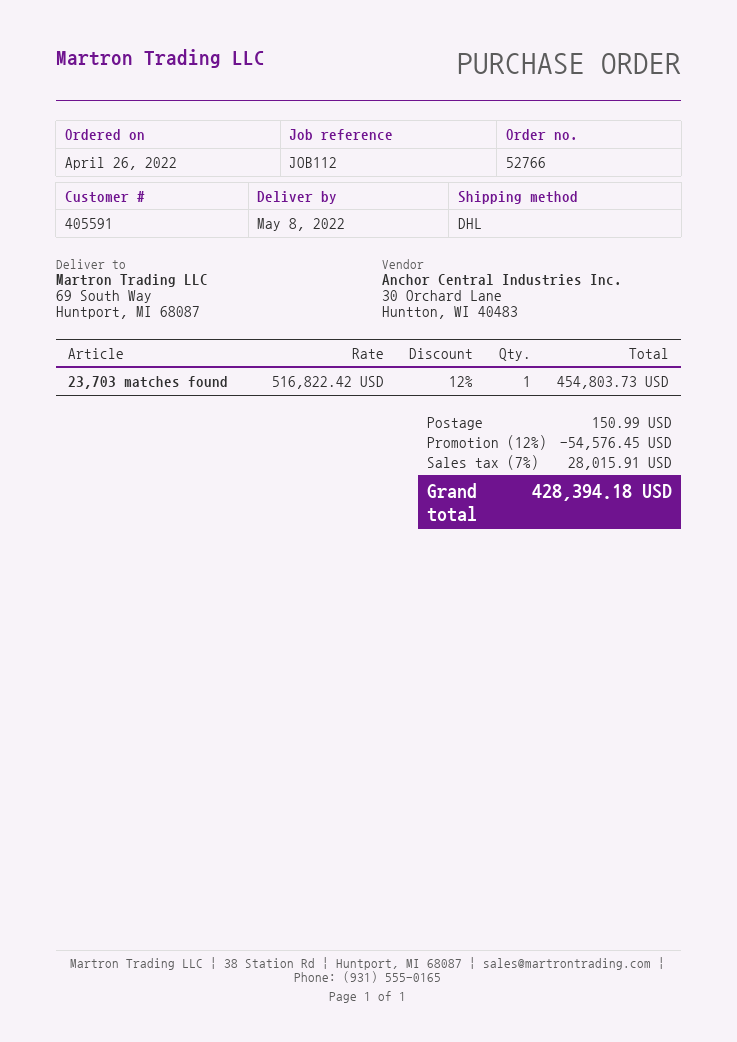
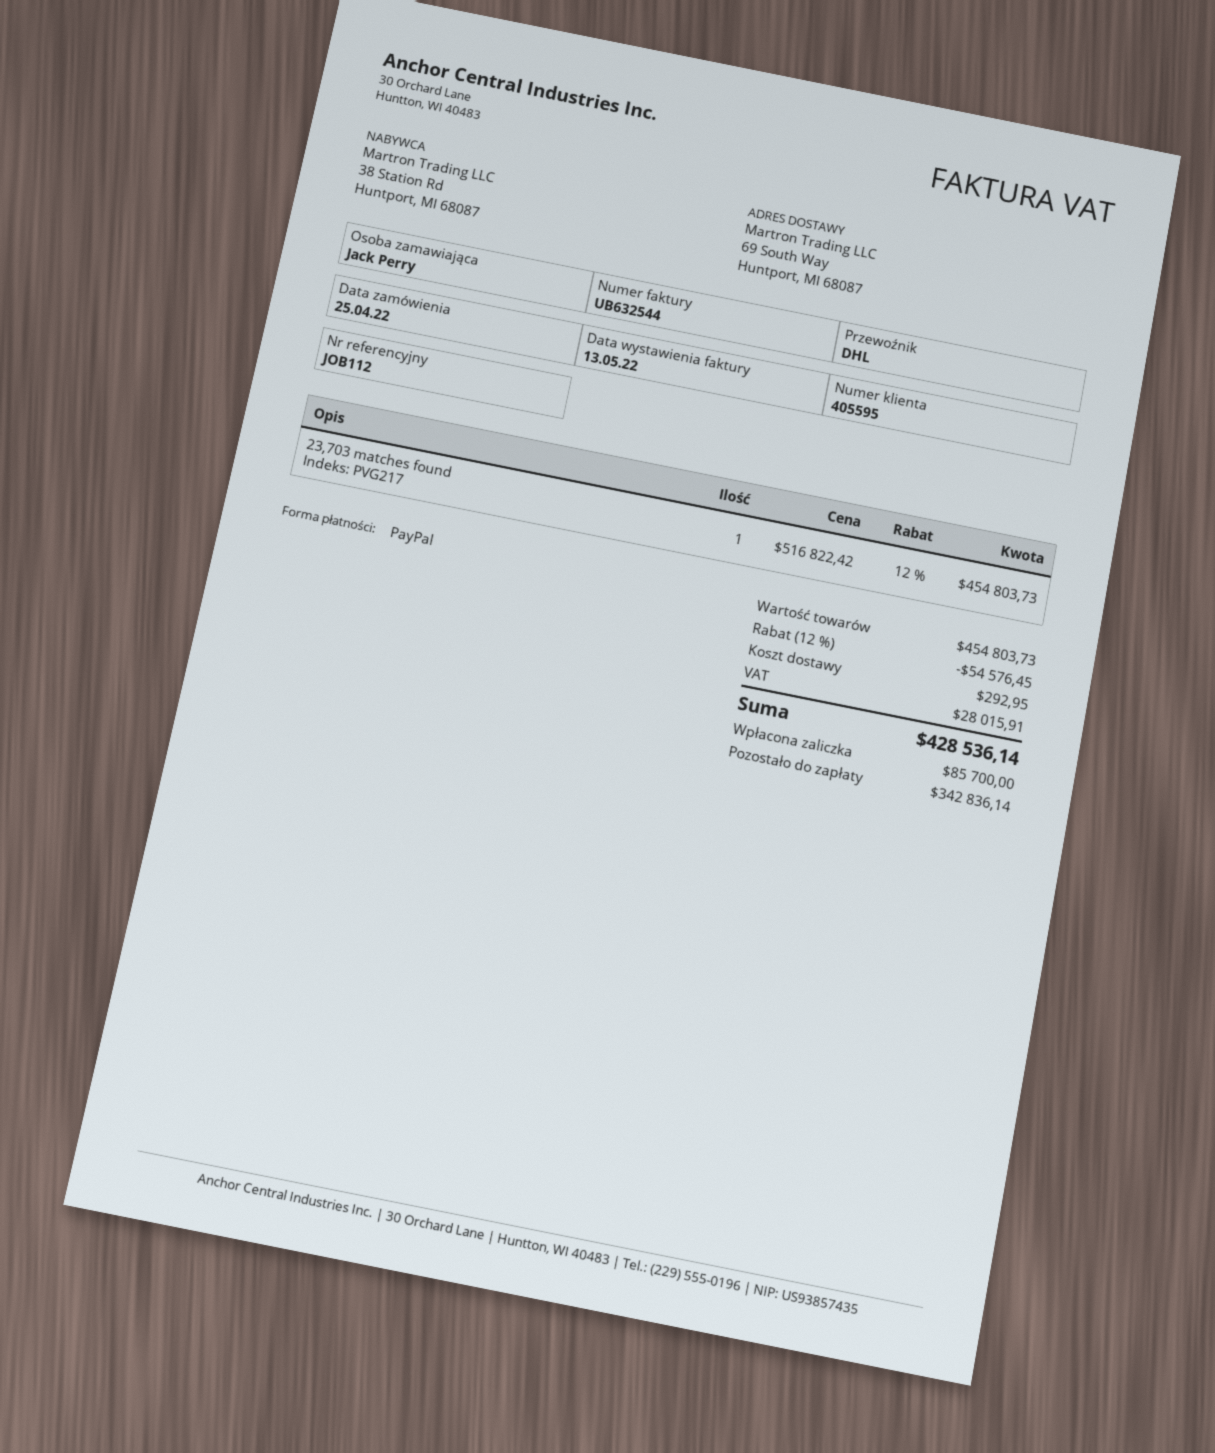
order date: 2022-04-26 -> 2022-04-25
customer number: 405591 -> 405595
shipping: 150.99 -> 292.95
total: 428394.18 -> 428536.14

